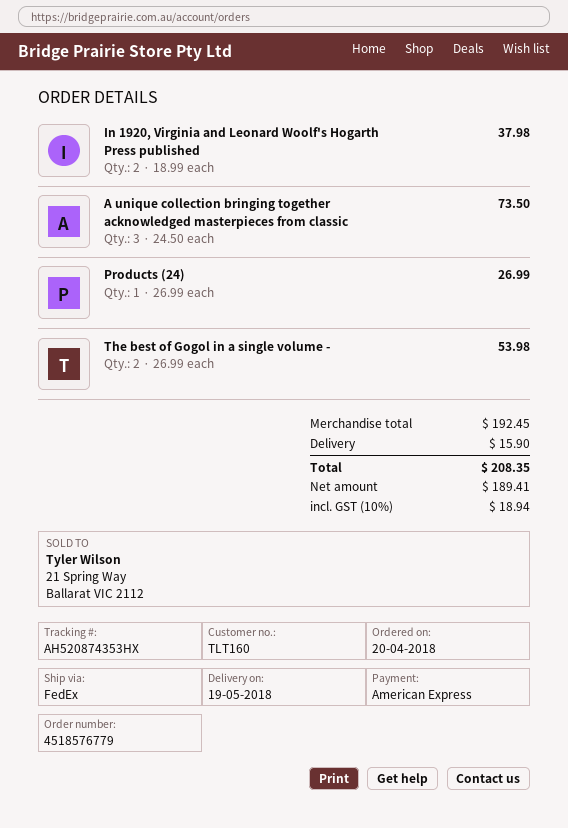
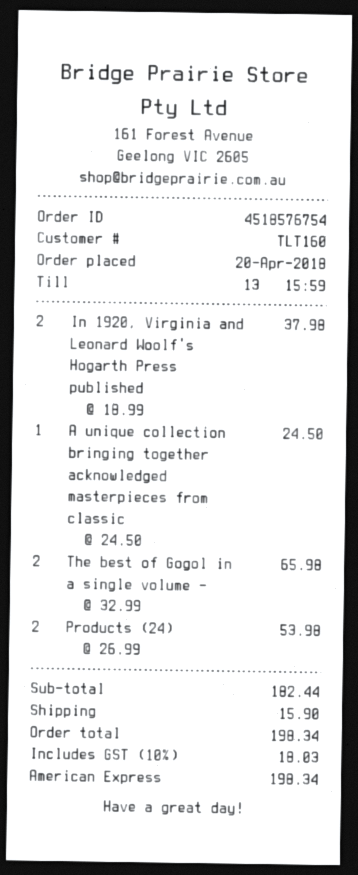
order number: 4518576779 -> 4518576754
A unique collection bringing together acknowledged masterpieces from classic: 3 x 24.50 = 73.50 -> 1 x 24.50 = 24.50
Products (24): 1 x 26.99 = 26.99 -> 2 x 26.99 = 53.98
The best of Gogol in a single volume -: 2 x 26.99 = 53.98 -> 2 x 32.99 = 65.98
subtotal: 192.45 -> 182.44
tax: 10% = 18.94 -> 10% = 18.03
total: 208.35 -> 198.34

